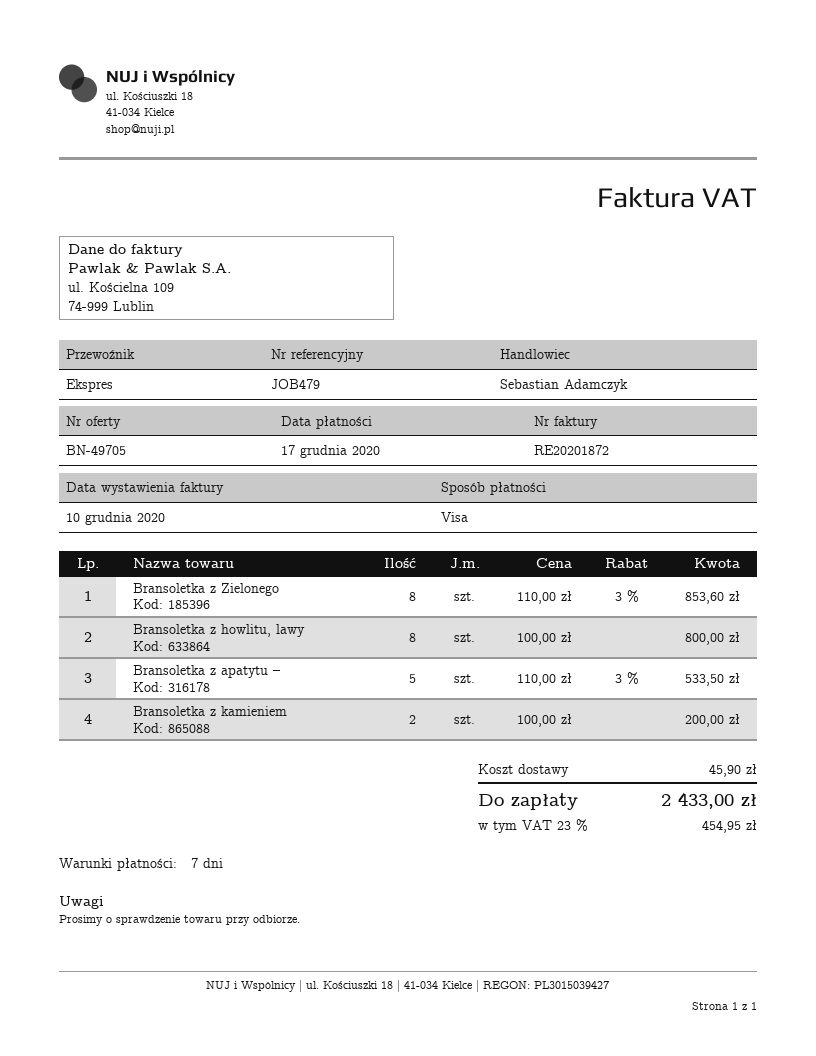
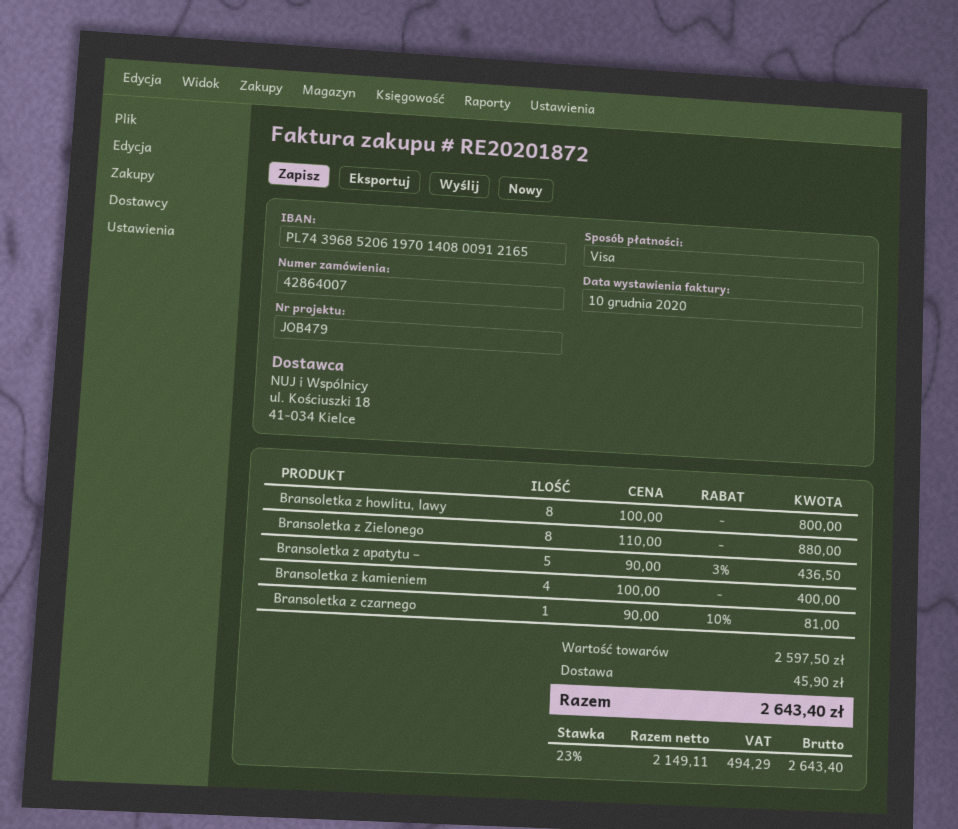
Bransoletka z Zielonego: 8 x 110.00 - 3% = 853.60 -> 8 x 110.00 = 880.00
Bransoletka z apatytu –: 5 x 110.00 - 3% = 533.50 -> 5 x 90.00 - 3% = 436.50
Bransoletka z kamieniem: 2 x 100.00 = 200.00 -> 4 x 100.00 = 400.00
Bransoletka z czarnego: none -> 1 x 90.00 - 10% = 81.00
tax: 23% = 454.95 -> 23% = 494.29
total: 2433.00 -> 2643.40

